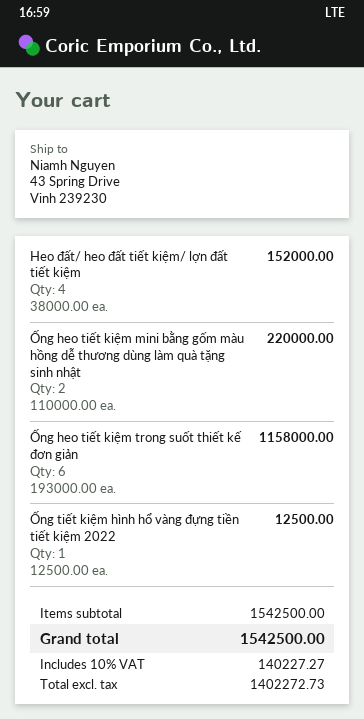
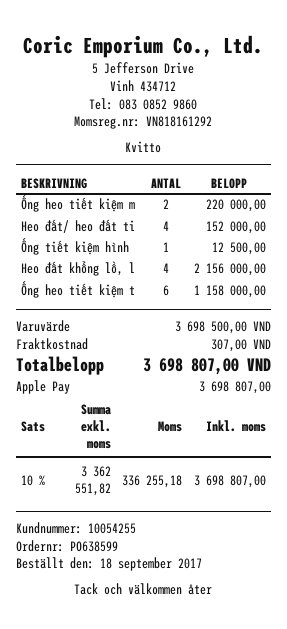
Heo đất khổng lồ, l: none -> 4 for 2156000.00
subtotal: 1542500.00 -> 3698500.00
shipping: none -> 307.00
net: 1402272.73 -> 3362551.82
tax: 10% = 140227.27 -> 10% = 336255.18
total: 1542500.00 -> 3698807.00

